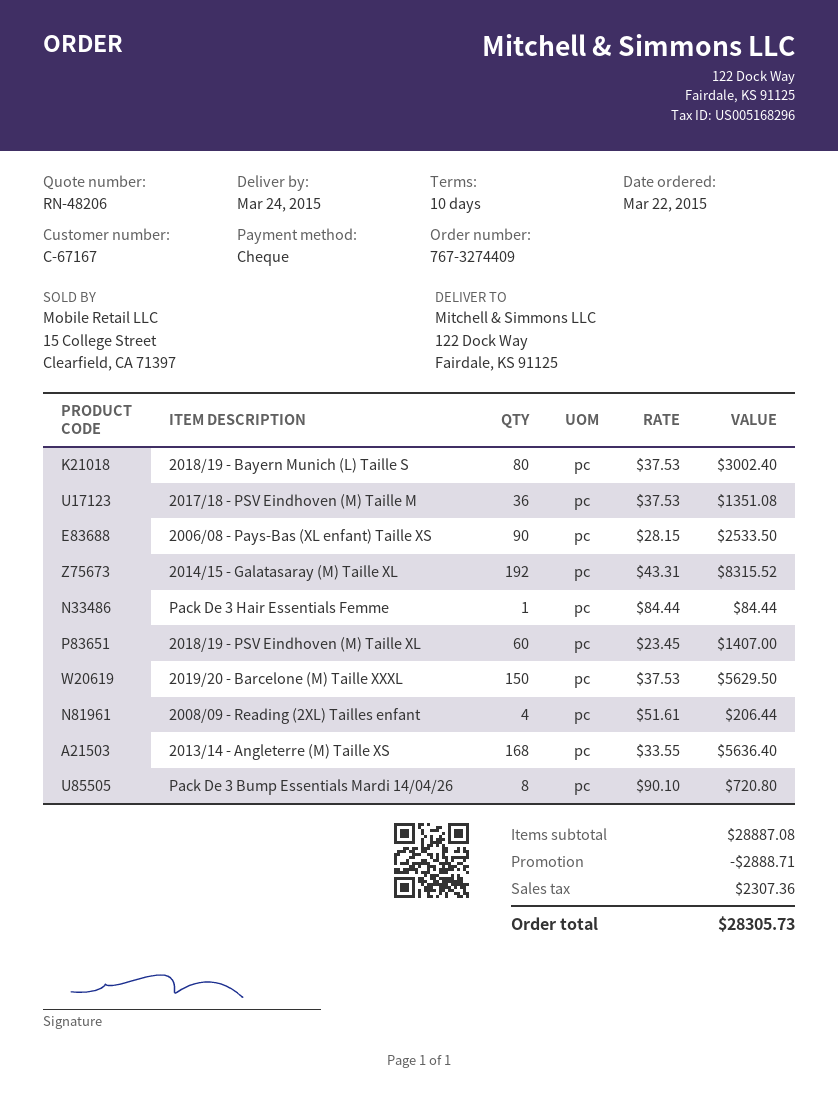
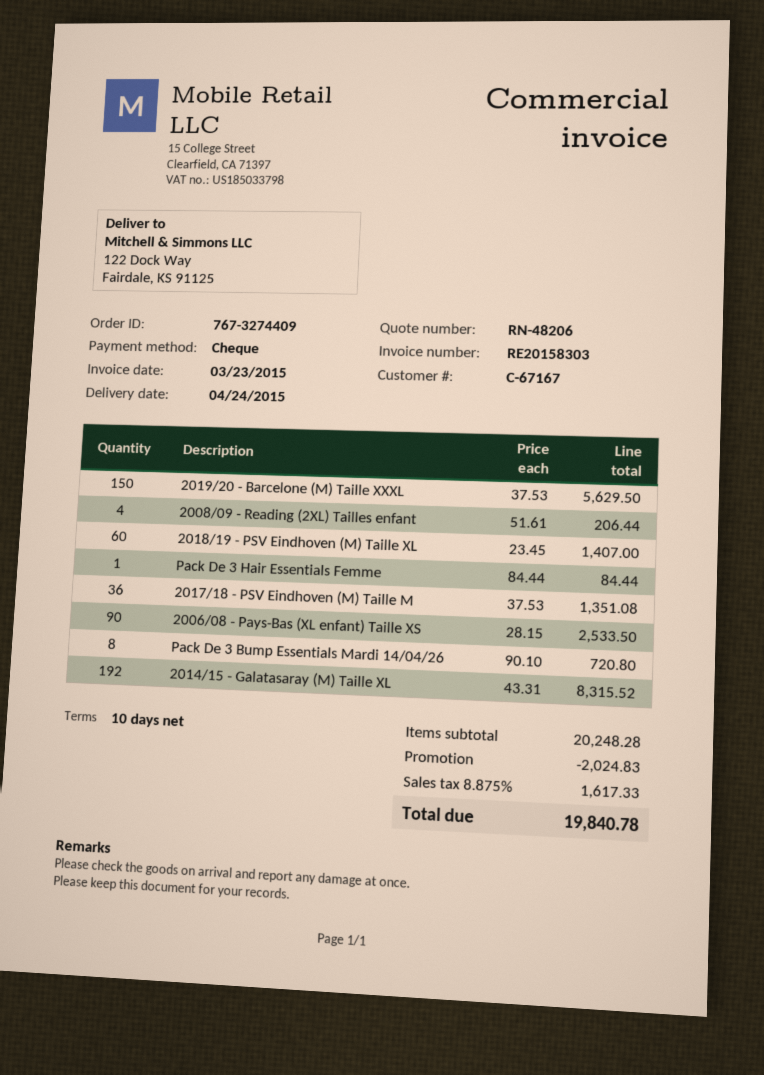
delivery date: 2015-03-24 -> 2015-04-24
2018/19 - Bayern Munich (L) Taille S: 80 x 37.53 = 3002.40 -> none
2013/14 - Angleterre (M) Taille XS: 168 x 33.55 = 5636.40 -> none
subtotal: 28887.08 -> 20248.28
discount: 2888.71 -> 2024.83
tax: 2307.36 -> 1617.33
total: 28305.73 -> 19840.78

